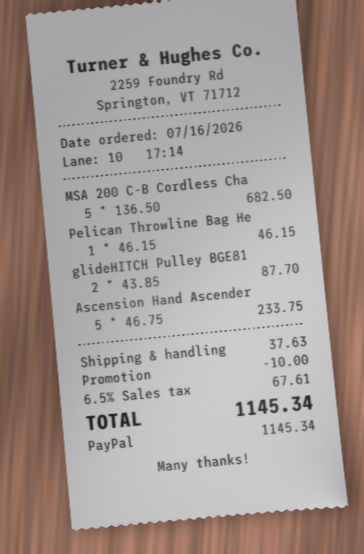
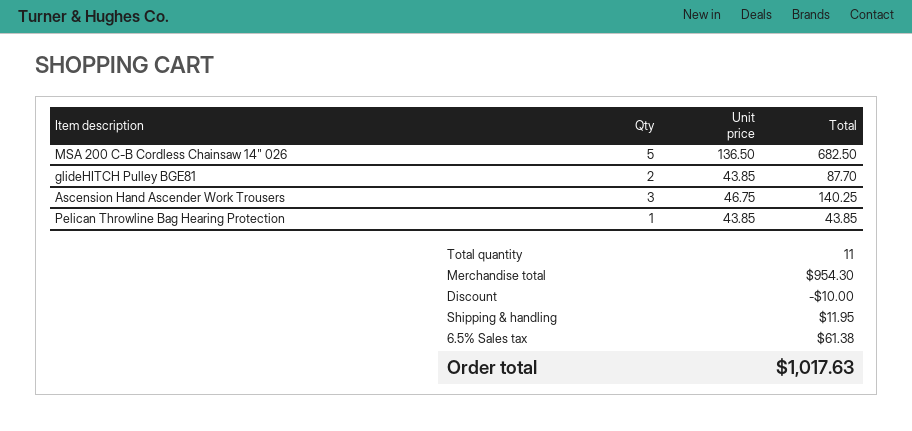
Pelican Throwline Bag He: 1 x 46.15 = 46.15 -> 1 x 43.85 = 43.85
Ascension Hand Ascender: 5 x 46.75 = 233.75 -> 3 x 46.75 = 140.25
shipping: 37.63 -> 11.95
tax: 6.5% = 67.61 -> 6.5% = 61.38
total: 1145.34 -> 1017.63

